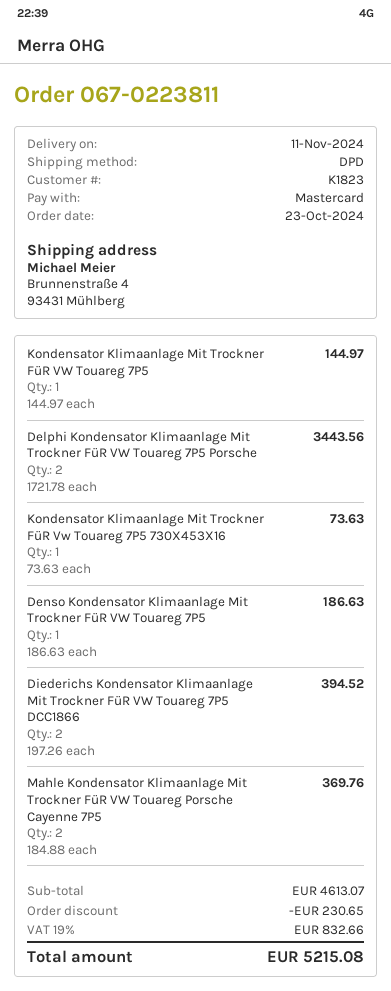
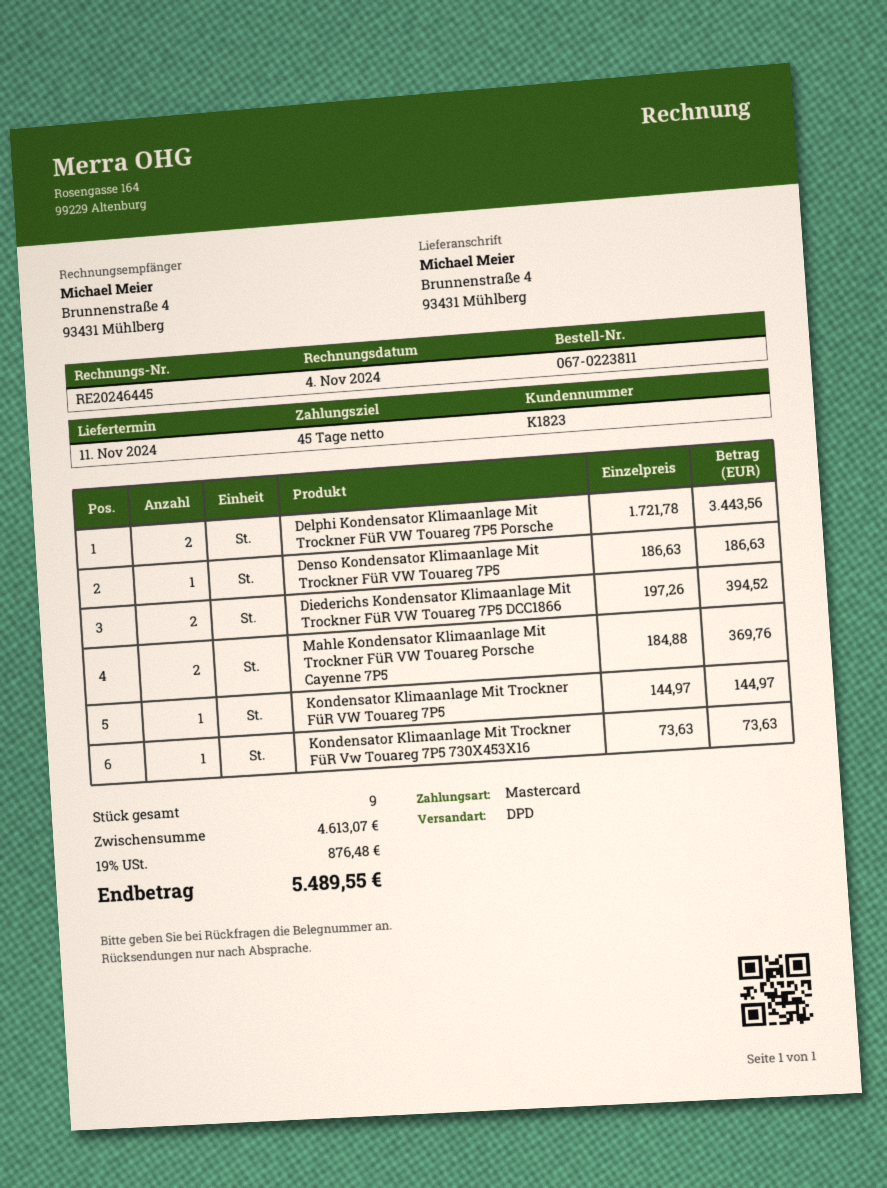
discount: 230.65 -> none
tax: 19% = 832.66 -> 19% = 876.48
total: 5215.08 -> 5489.55

